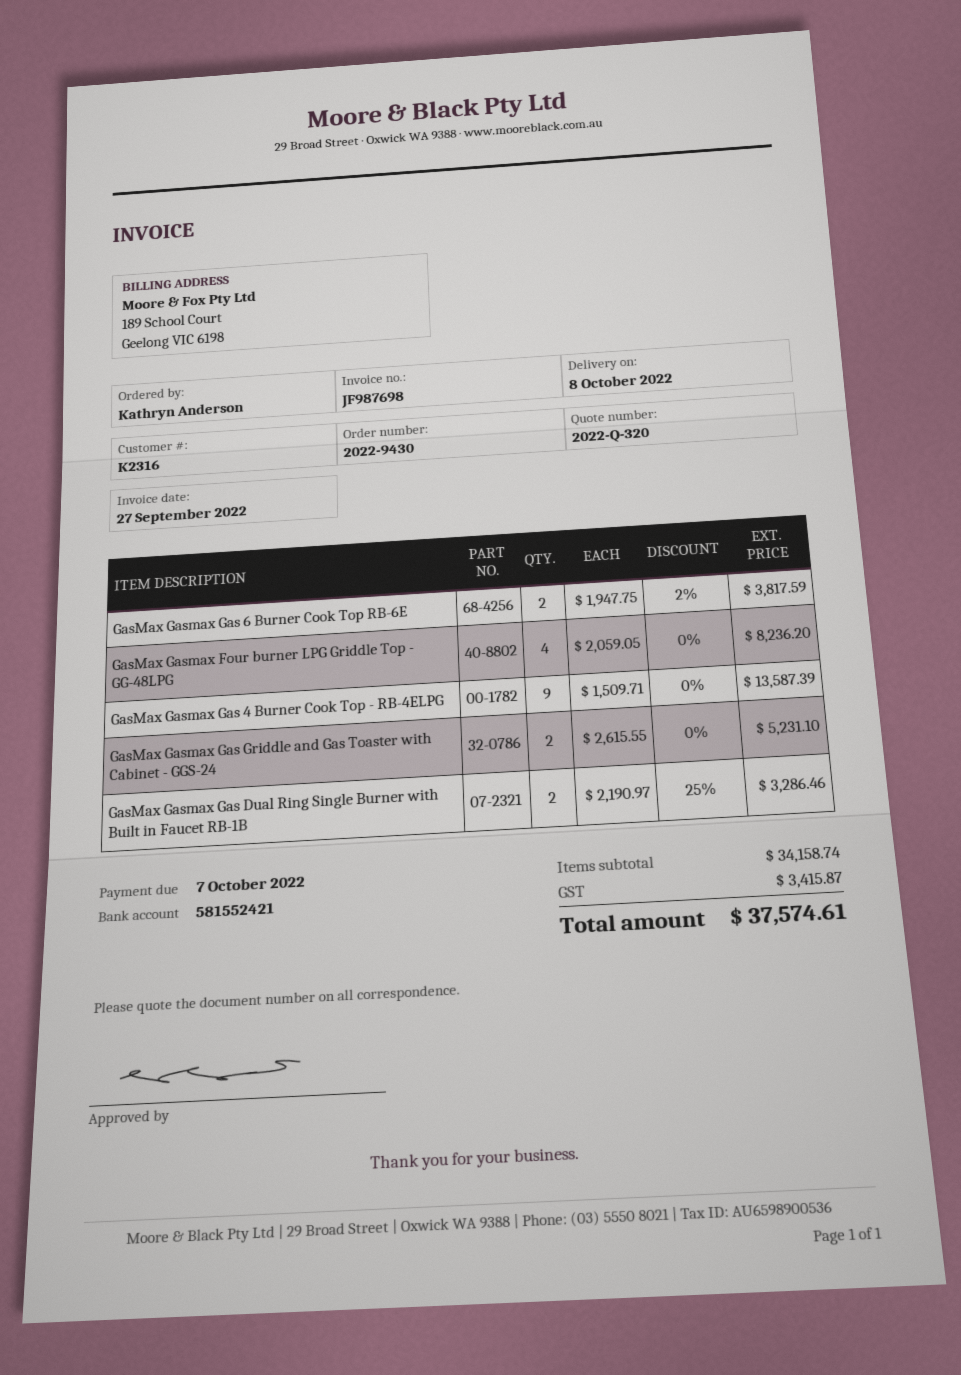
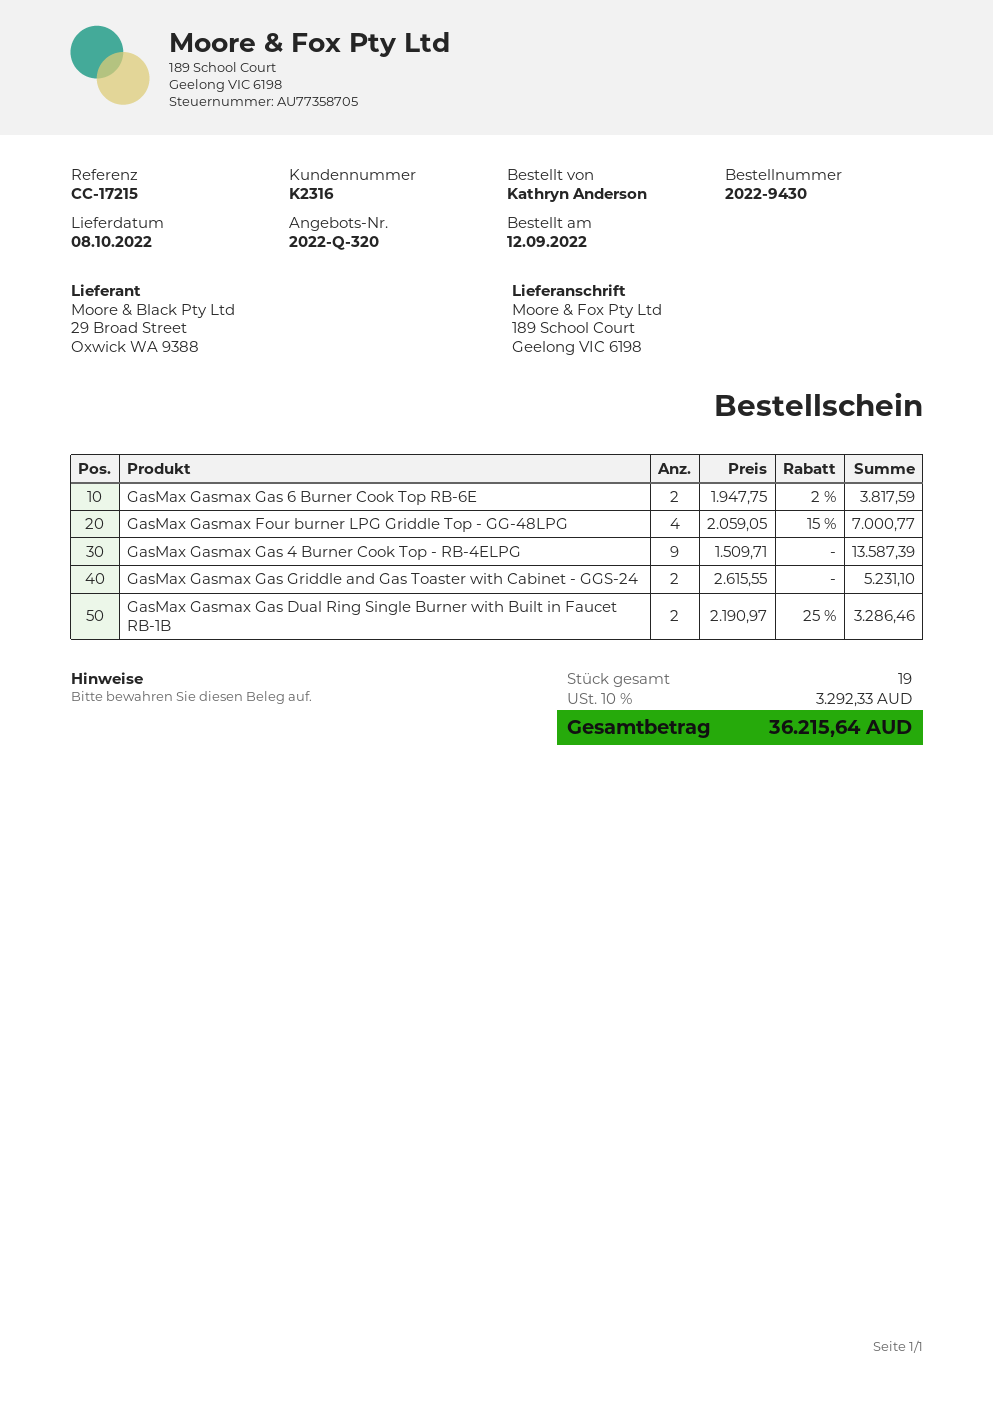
GasMax Gasmax Four burner LPG Griddle Top - GG-48LPG: 4 x 2059.05 = 8236.20 -> 4 x 2059.05 - 15% = 7000.77
tax: 3415.87 -> 3292.33
total: 37574.61 -> 36215.64

